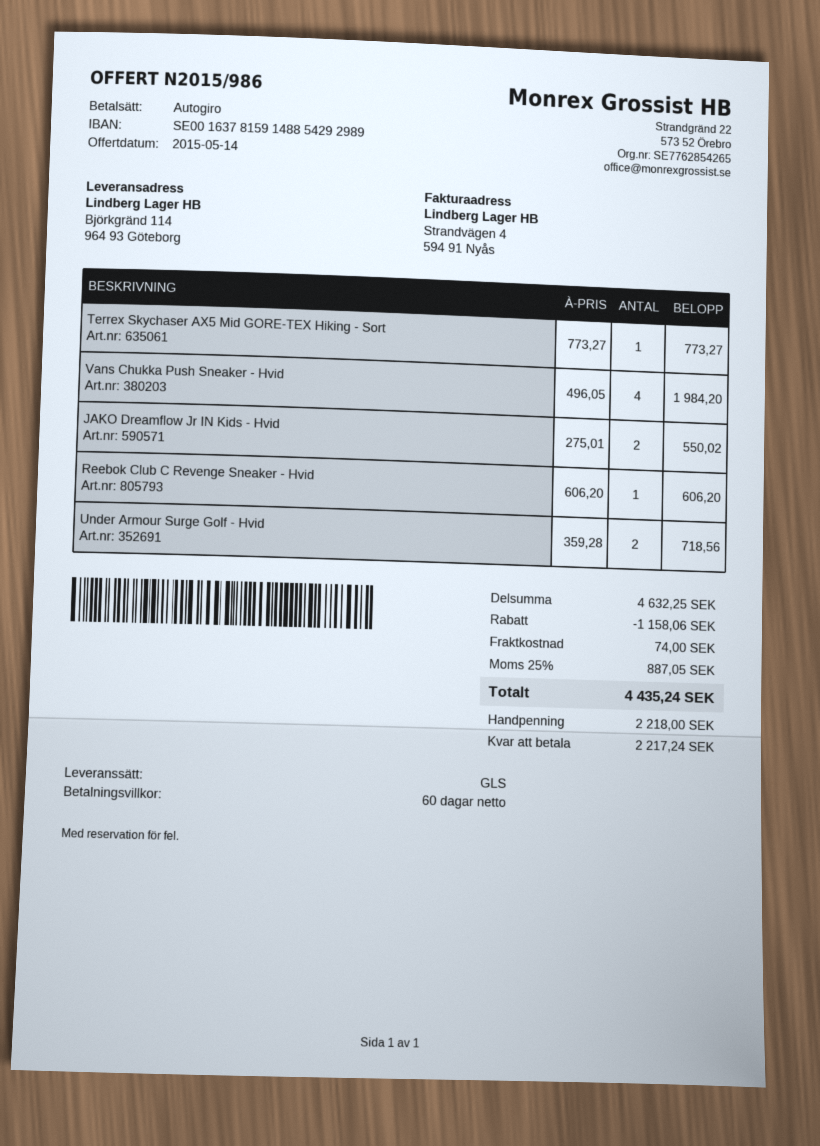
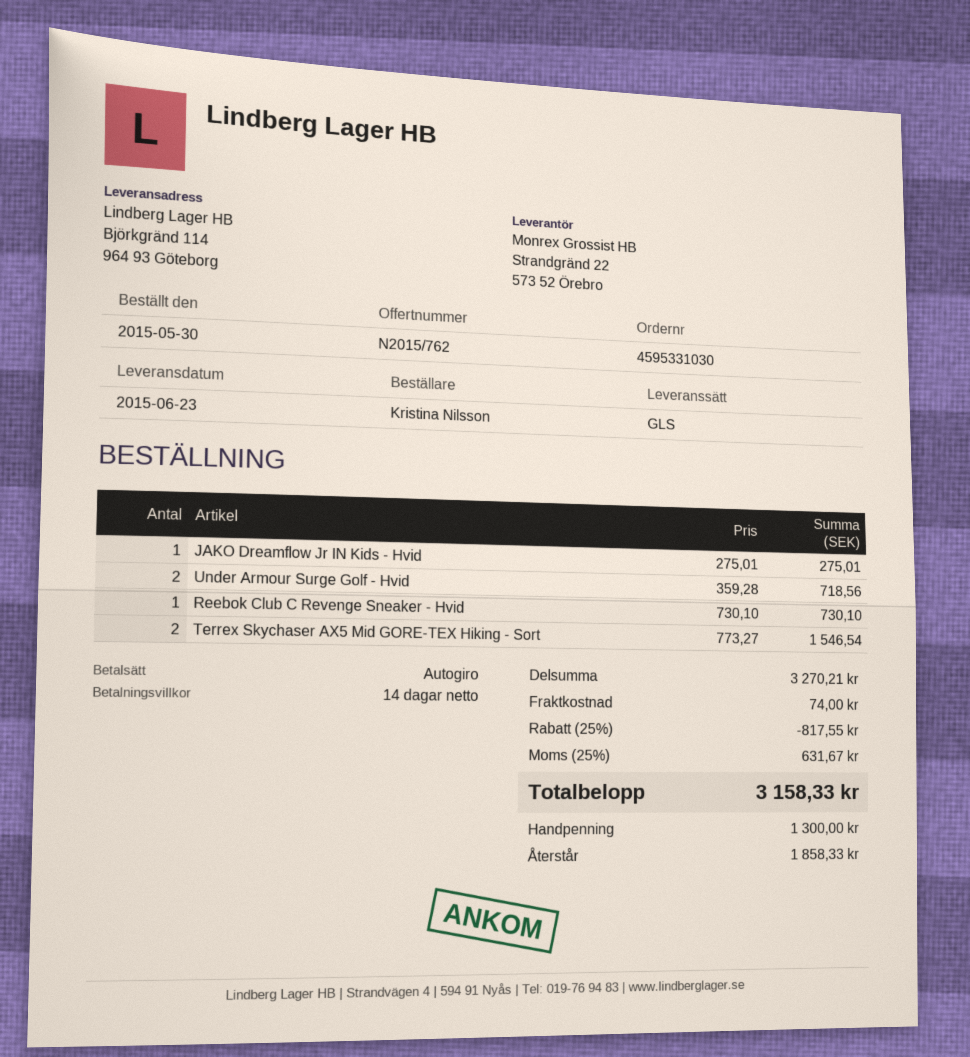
quote number: N2015/986 -> N2015/762
payment terms: 60 days -> 14 days
Terrex Skychaser AX5 Mid GORE-TEX Hiking - Sort: 1 x 773.27 = 773.27 -> 2 x 773.27 = 1546.54
Vans Chukka Push Sneaker - Hvid: 4 x 496.05 = 1984.20 -> none
JAKO Dreamflow Jr IN Kids - Hvid: 2 x 275.01 = 550.02 -> 1 x 275.01 = 275.01
Reebok Club C Revenge Sneaker - Hvid: 1 x 606.20 = 606.20 -> 1 x 730.10 = 730.10
subtotal: 4632.25 -> 3270.21
discount: 1158.06 -> 817.55
tax: 25% = 887.05 -> 25% = 631.67
total: 4435.24 -> 3158.33
deposit: 2218.00 -> 1300.00
balance: 2217.24 -> 1858.33

